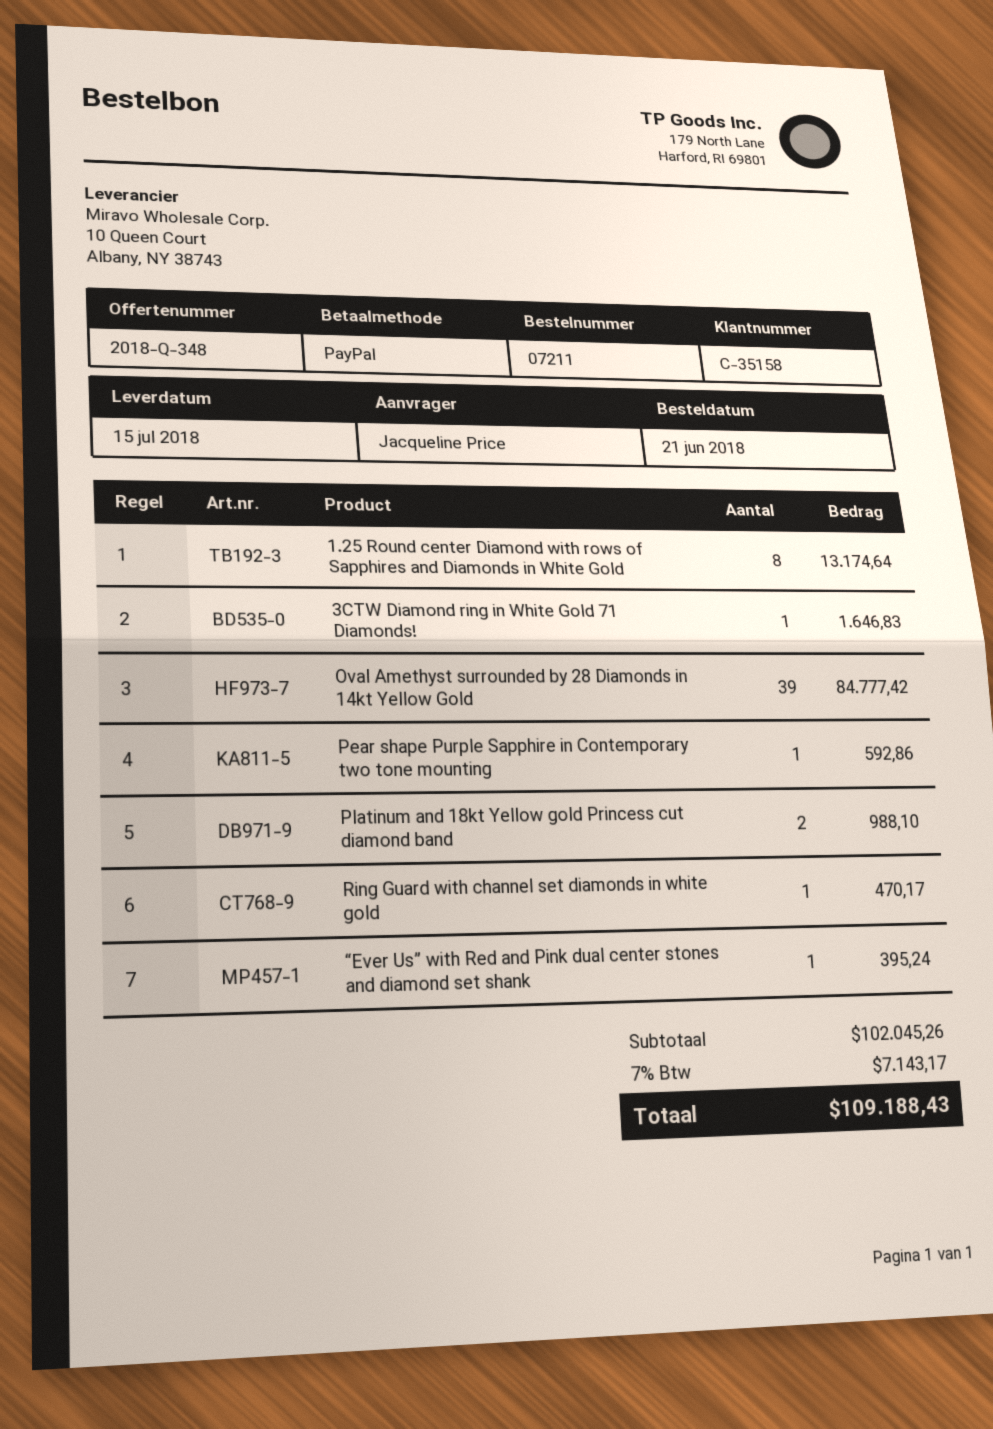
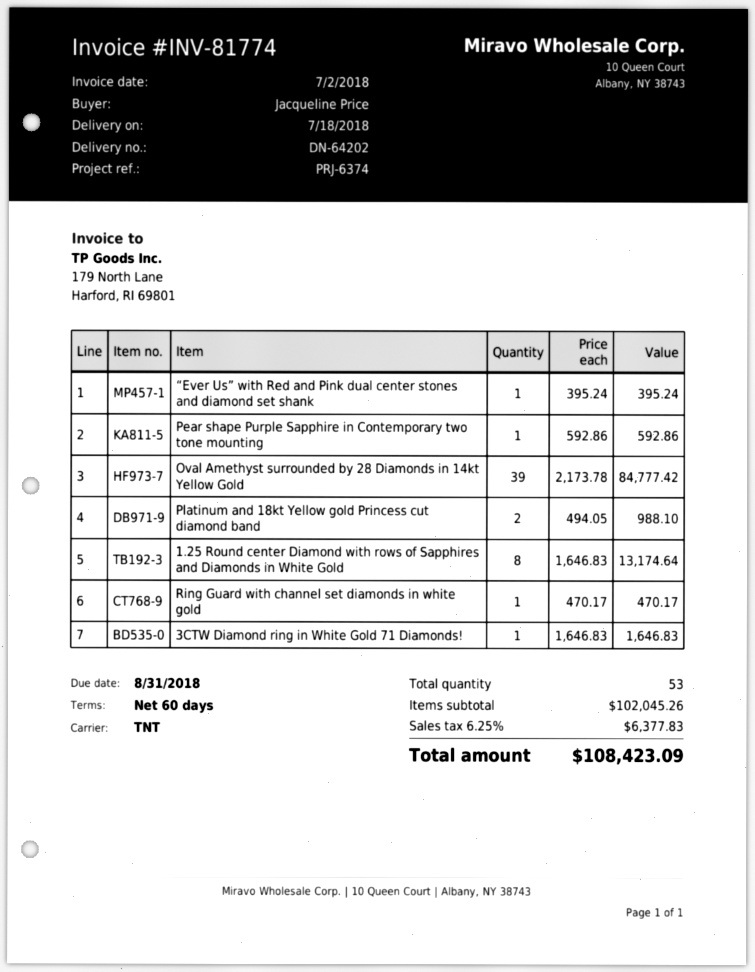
delivery date: 2018-07-15 -> 2018-07-18
tax: 7% = 7143.17 -> 6.25% = 6377.83
total: 109188.43 -> 108423.09

